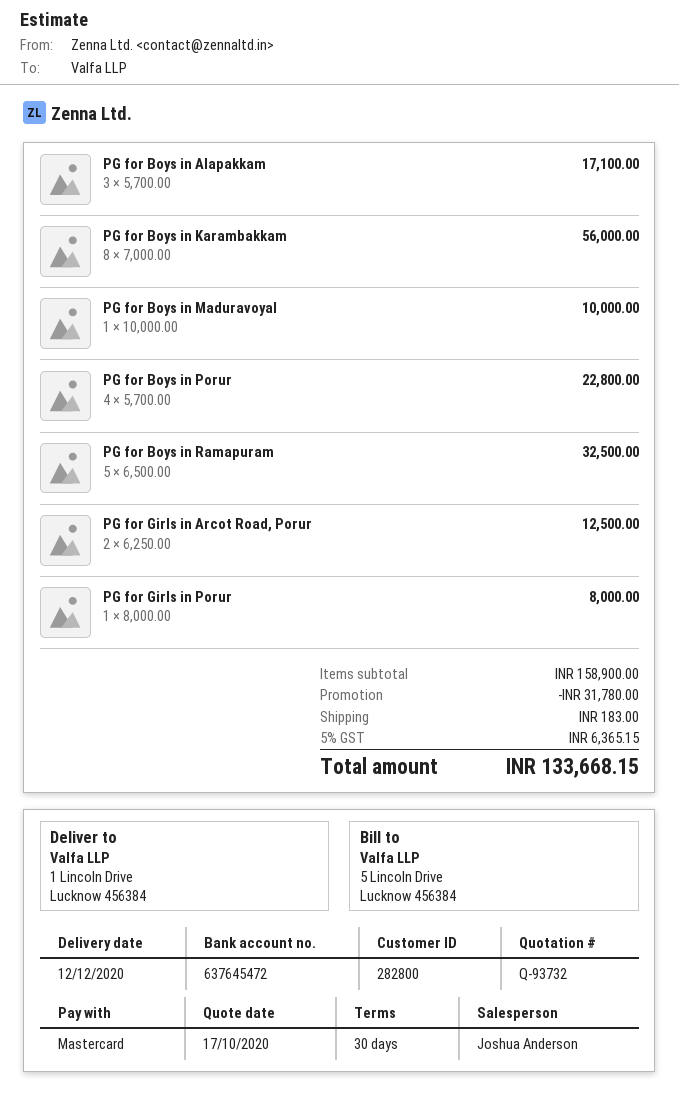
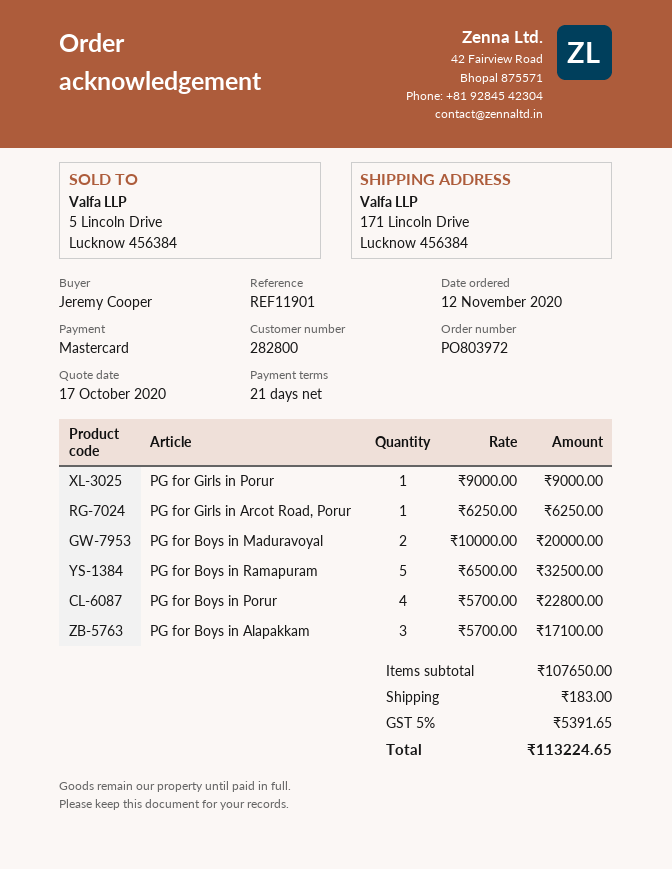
payment terms: 30 days -> 21 days
ship to: 1 Lincoln Drive, Lucknow 456384 -> 171 Lincoln Drive, Lucknow 456384
PG for Boys in Karambakkam: 8 x 7000.00 = 56000.00 -> none
PG for Boys in Maduravoyal: 1 x 10000.00 = 10000.00 -> 2 x 10000.00 = 20000.00
PG for Girls in Arcot Road, Porur: 2 x 6250.00 = 12500.00 -> 1 x 6250.00 = 6250.00
PG for Girls in Porur: 1 x 8000.00 = 8000.00 -> 1 x 9000.00 = 9000.00
subtotal: 158900.00 -> 107650.00
discount: 31780.00 -> none
tax: 5% = 6365.15 -> 5% = 5391.65
total: 133668.15 -> 113224.65

